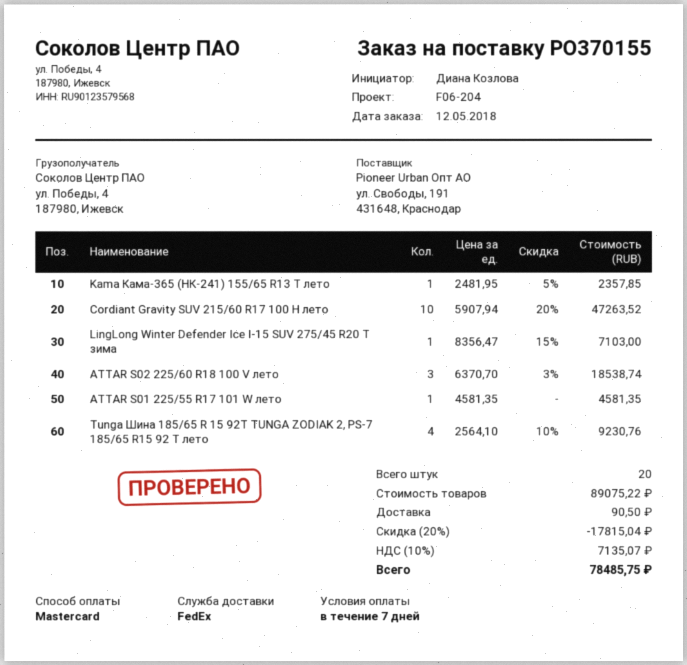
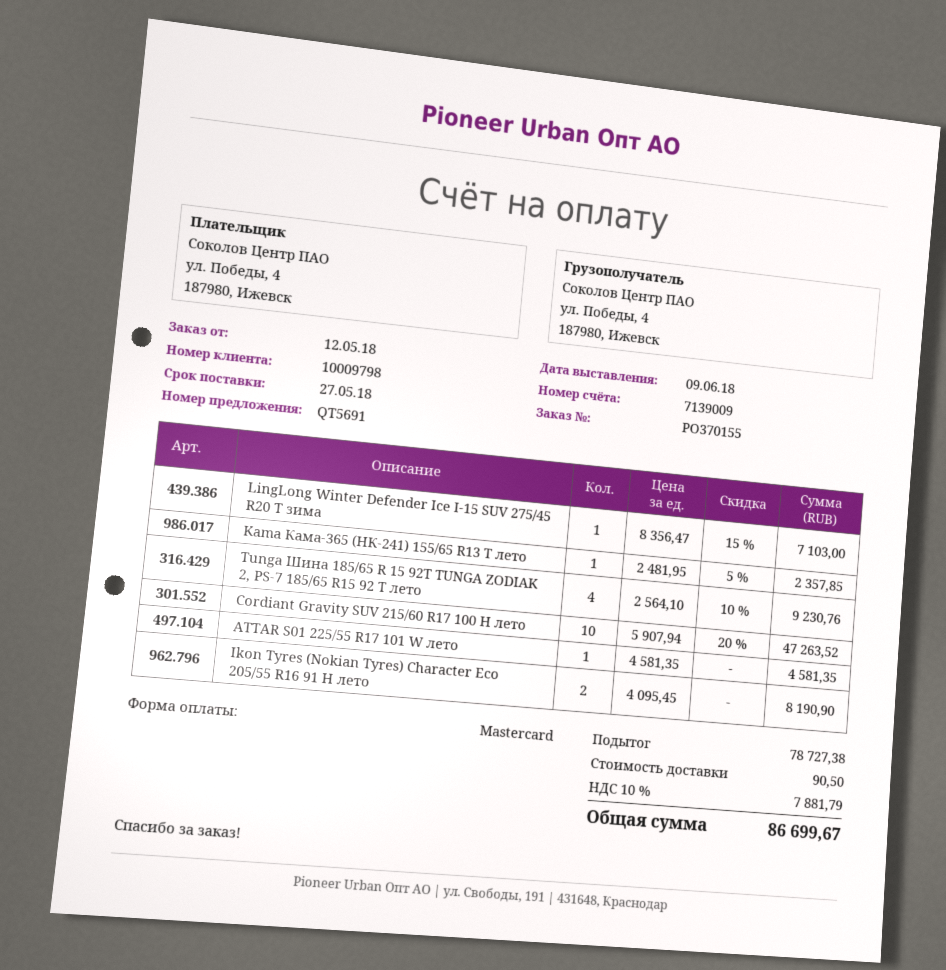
ATTAR S02 225/60 R18 100 V лето: 3 x 6370.70 - 3% = 18538.74 -> none
Ikon Tyres (Nokian Tyres) Character Eco 205/55 R16 91 H лето: none -> 2 x 4095.45 = 8190.90
subtotal: 89075.22 -> 78727.38
discount: 20% = 17815.04 -> none
tax: 10% = 7135.07 -> 10% = 7881.79
total: 78485.75 -> 86699.67

